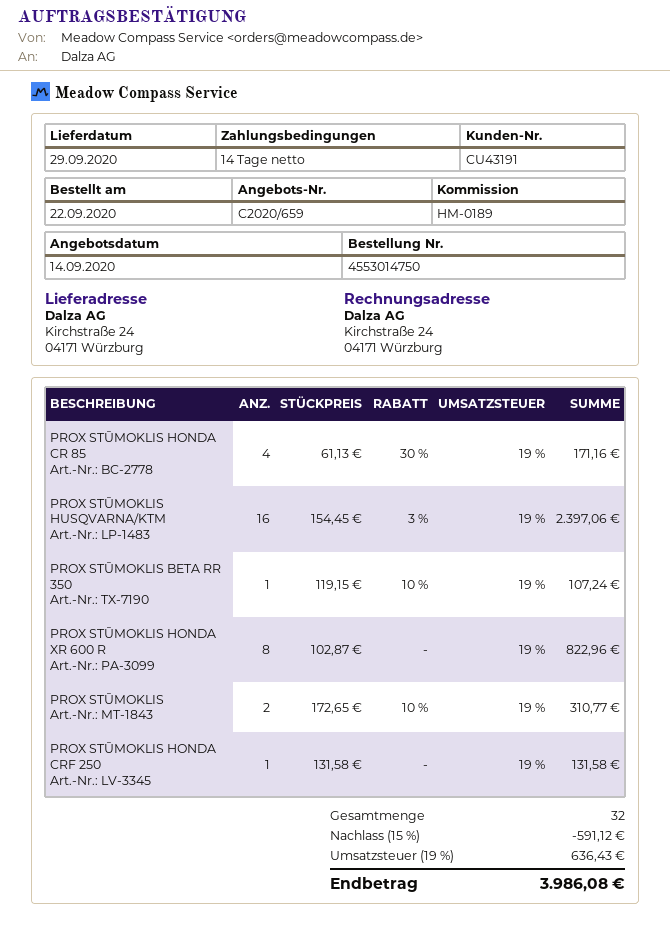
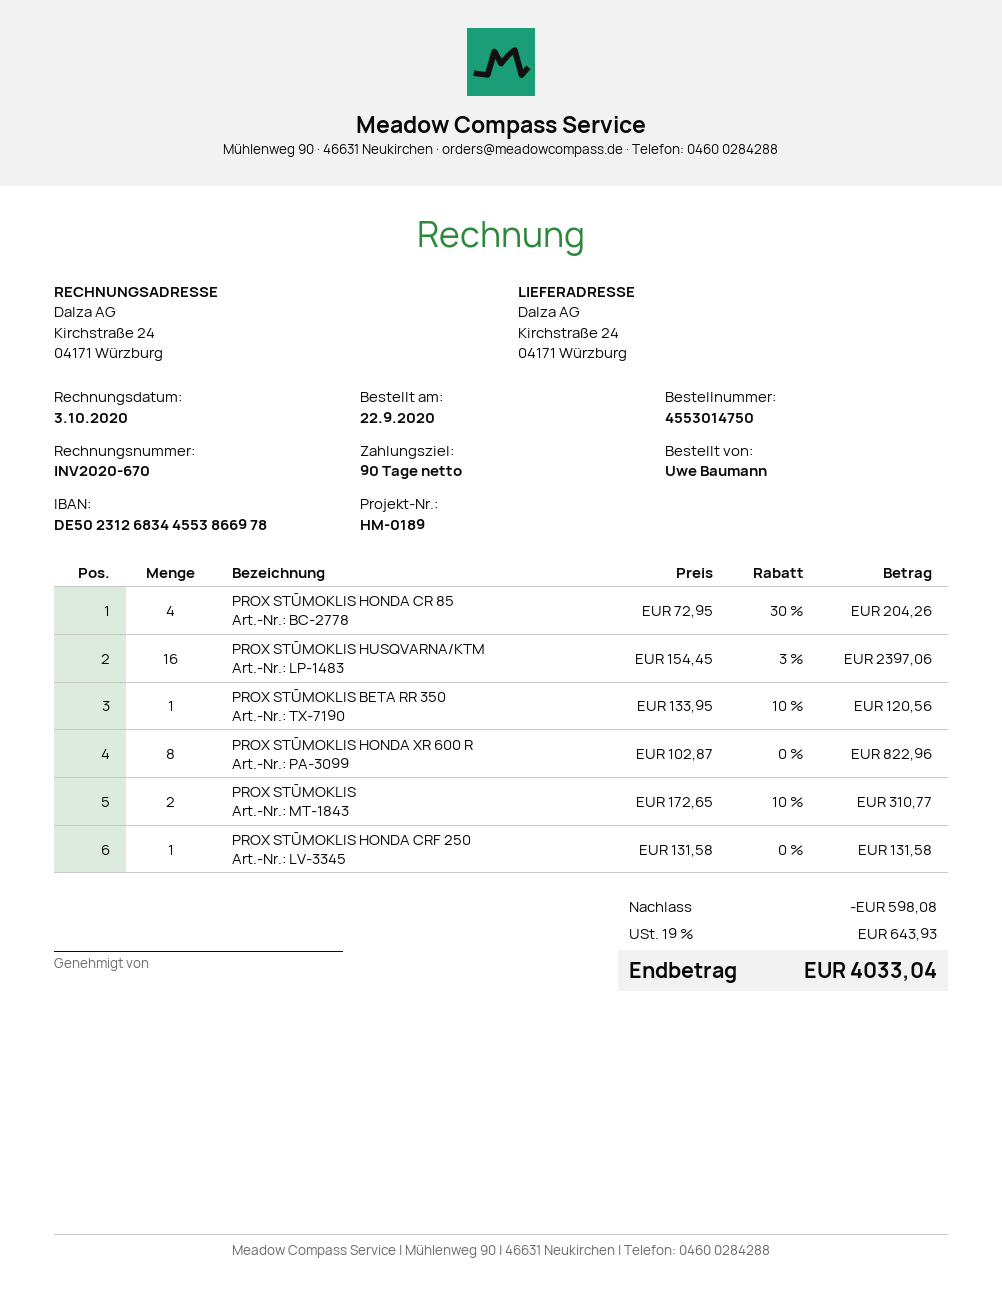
payment terms: 14 days -> 90 days
PROX STŪMOKLIS HONDA CR 85: 4 x 61.13 - 30% = 171.16 -> 4 x 72.95 - 30% = 204.26
PROX STŪMOKLIS BETA RR 350: 1 x 119.15 - 10% = 107.24 -> 1 x 133.95 - 10% = 120.56
discount: 591.12 -> 598.08
tax: 19% = 636.43 -> 19% = 643.93
total: 3986.08 -> 4033.04

